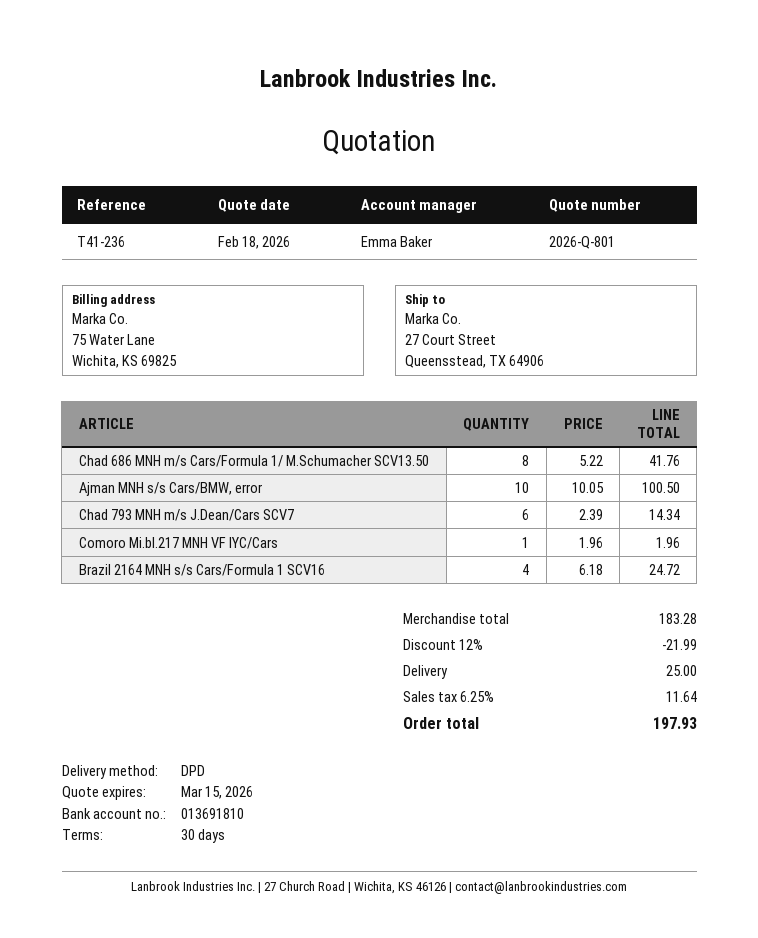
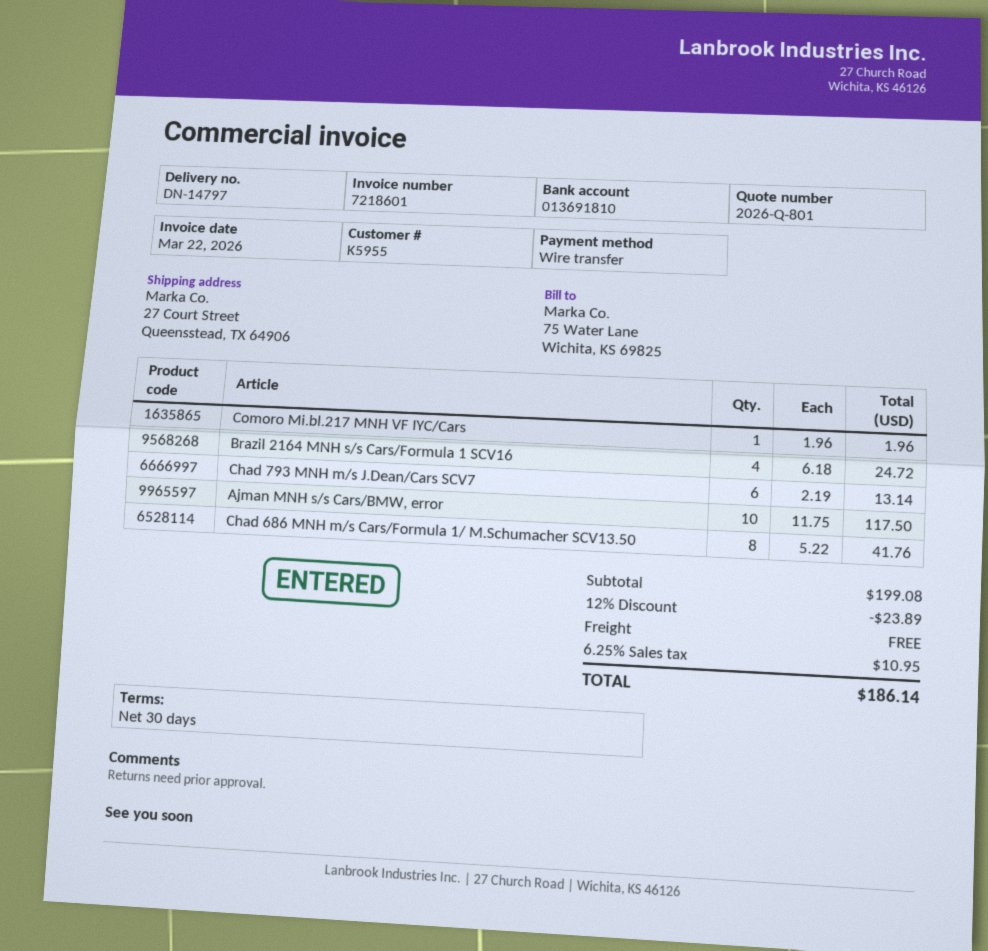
Ajman MNH s/s Cars/BMW, error: 10 x 10.05 = 100.50 -> 10 x 11.75 = 117.50
Chad 793 MNH m/s J.Dean/Cars SCV7: 6 x 2.39 = 14.34 -> 6 x 2.19 = 13.14
subtotal: 183.28 -> 199.08
discount: 12% = 21.99 -> 12% = 23.89
shipping: 25.00 -> 0.00
tax: 6.25% = 11.64 -> 6.25% = 10.95
total: 197.93 -> 186.14

